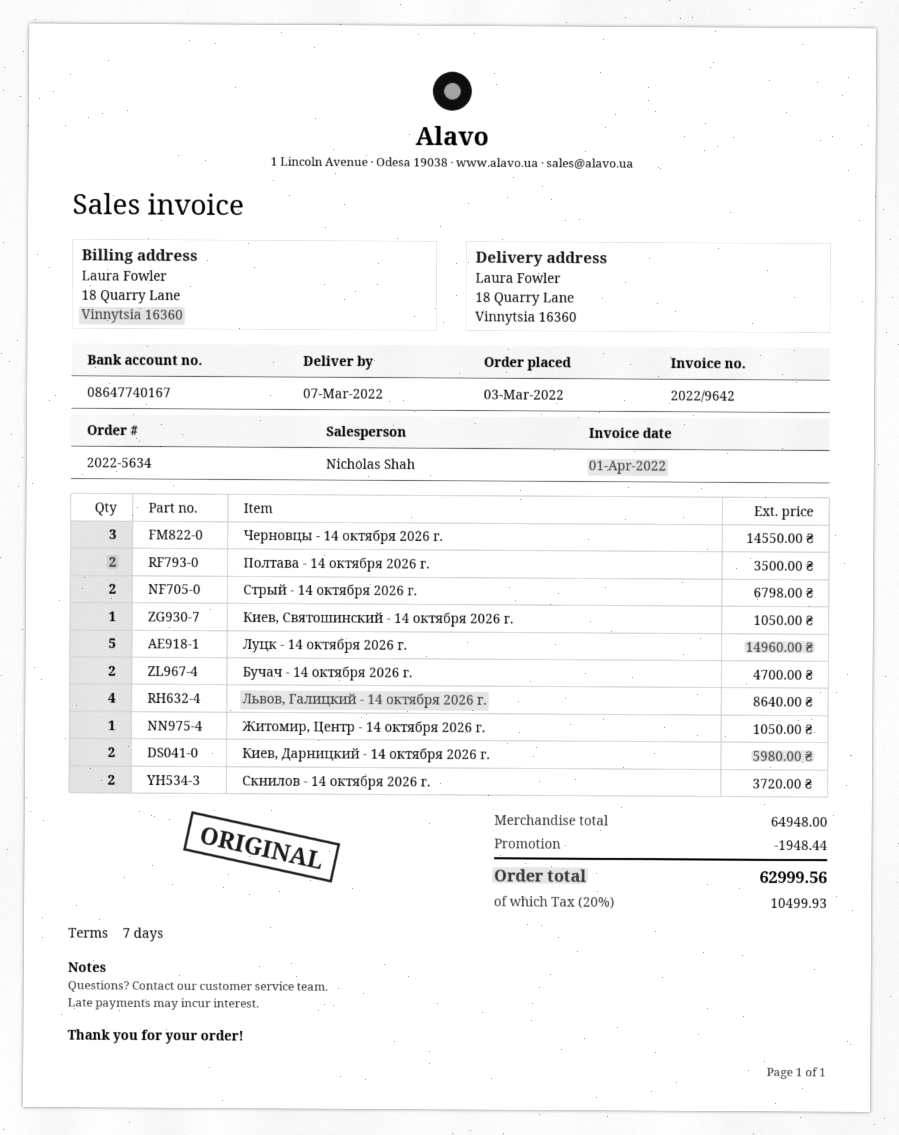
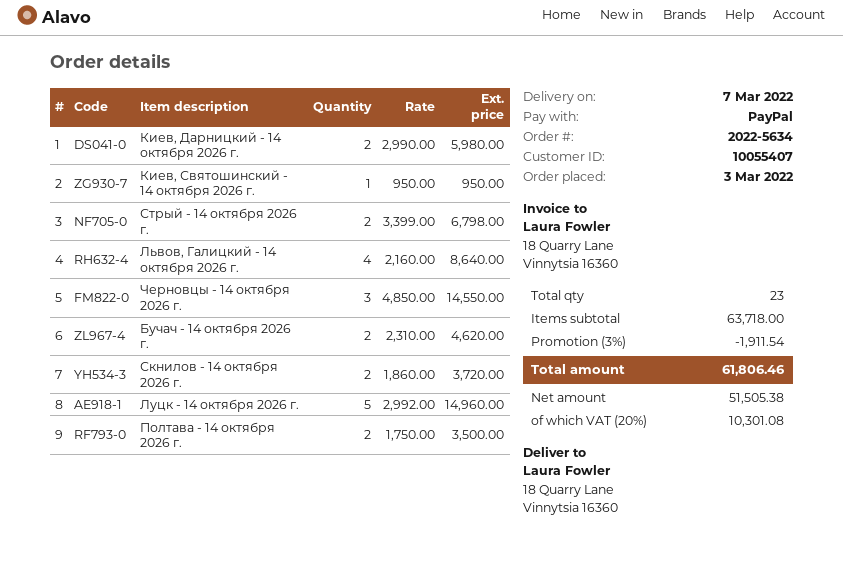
Киев, Святошинский - 14 октября 2026 г.: 1 for 1050.00 -> 1 for 950.00
Бучач - 14 октября 2026 г.: 2 for 4700.00 -> 2 for 4620.00
Житомир, Центр - 14 октября 2026 г.: 1 for 1050.00 -> none
subtotal: 64948.00 -> 63718.00
discount: 1948.44 -> 1911.54
tax: 20% = 10499.93 -> 20% = 10301.08
total: 62999.56 -> 61806.46

